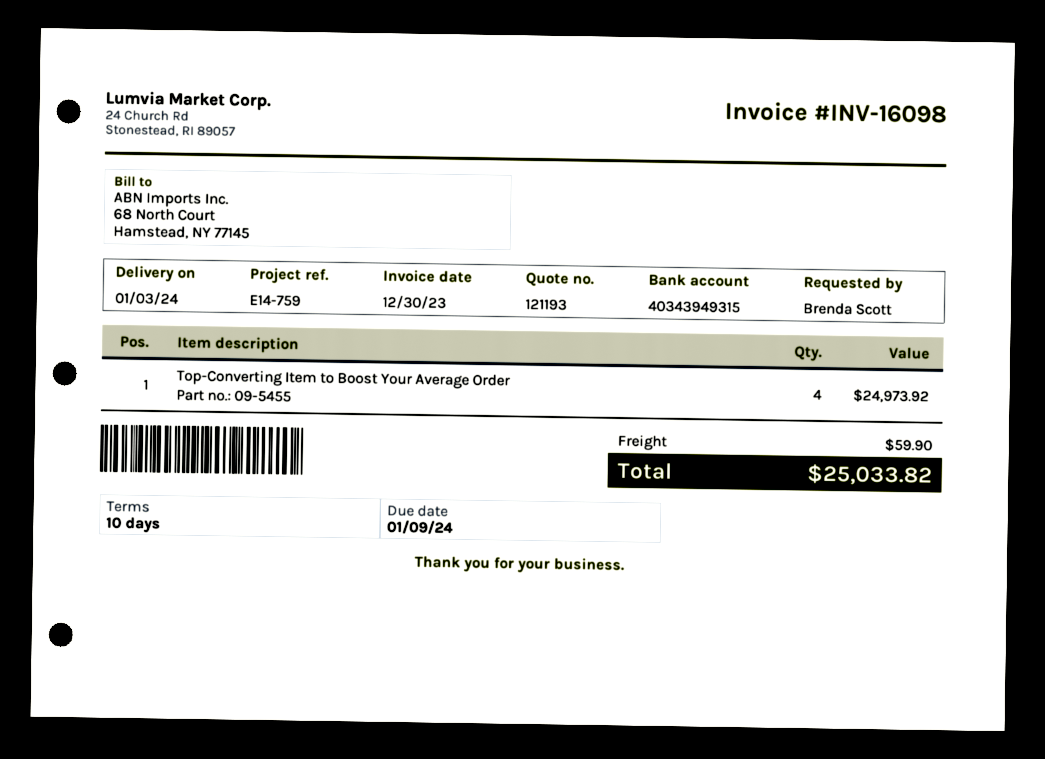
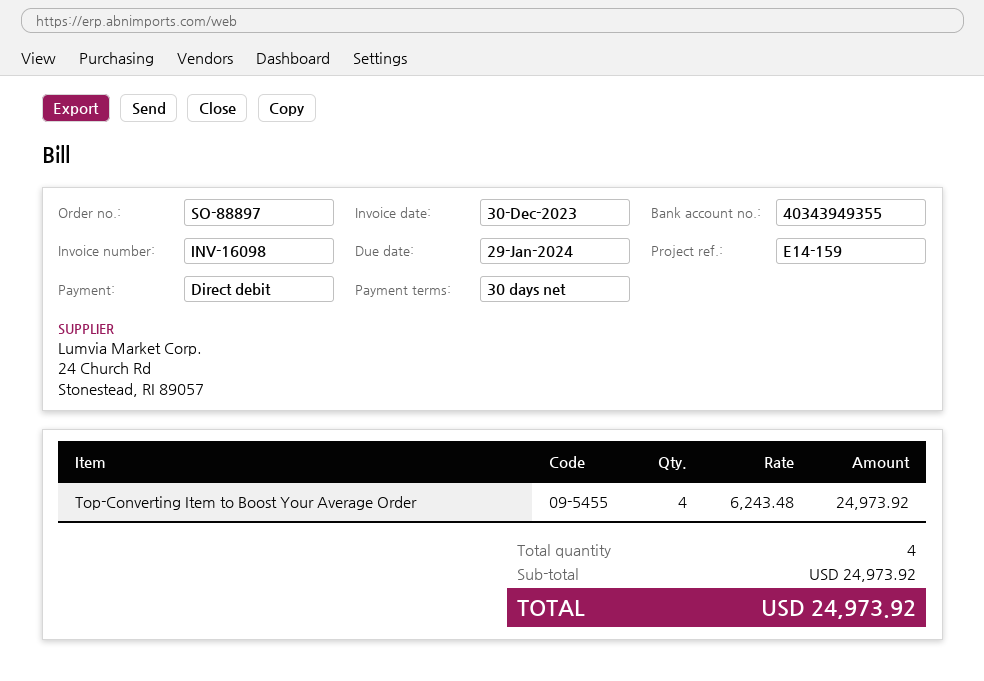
payment terms: 10 days -> 30 days
due date: 2024-01-09 -> 2024-01-29
reference: E14-759 -> E14-159
bank account: 40343949315 -> 40343949355
shipping: 59.90 -> none
total: 25033.82 -> 24973.92

